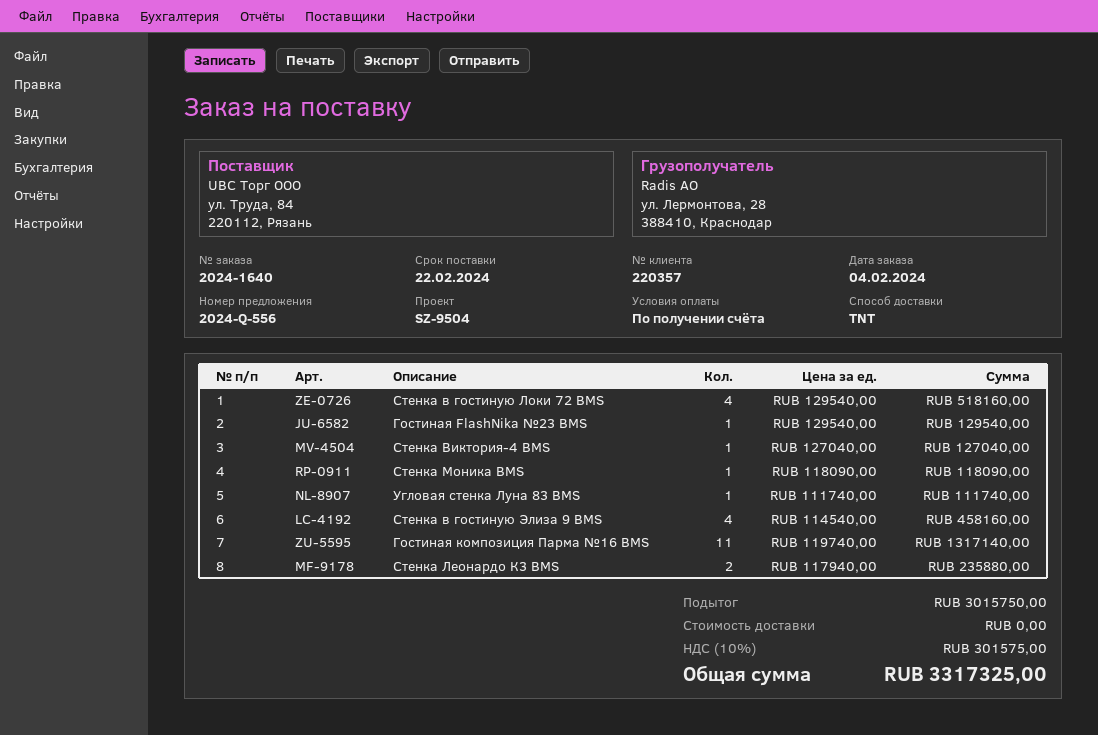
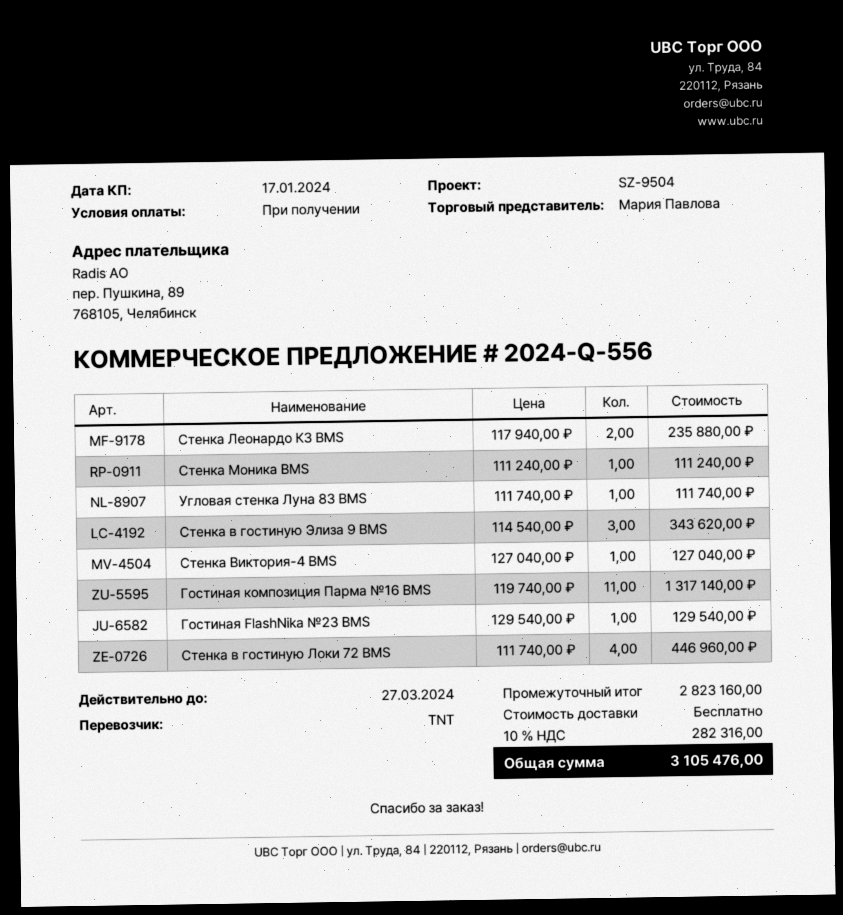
Стенка в гостиную Локи 72 BMS: 4 x 129540.00 = 518160.00 -> 4 x 111740.00 = 446960.00
Стенка Моника BMS: 1 x 118090.00 = 118090.00 -> 1 x 111240.00 = 111240.00
Стенка в гостиную Элиза 9 BMS: 4 x 114540.00 = 458160.00 -> 3 x 114540.00 = 343620.00
subtotal: 3015750.00 -> 2823160.00
tax: 10% = 301575.00 -> 10% = 282316.00
total: 3317325.00 -> 3105476.00

